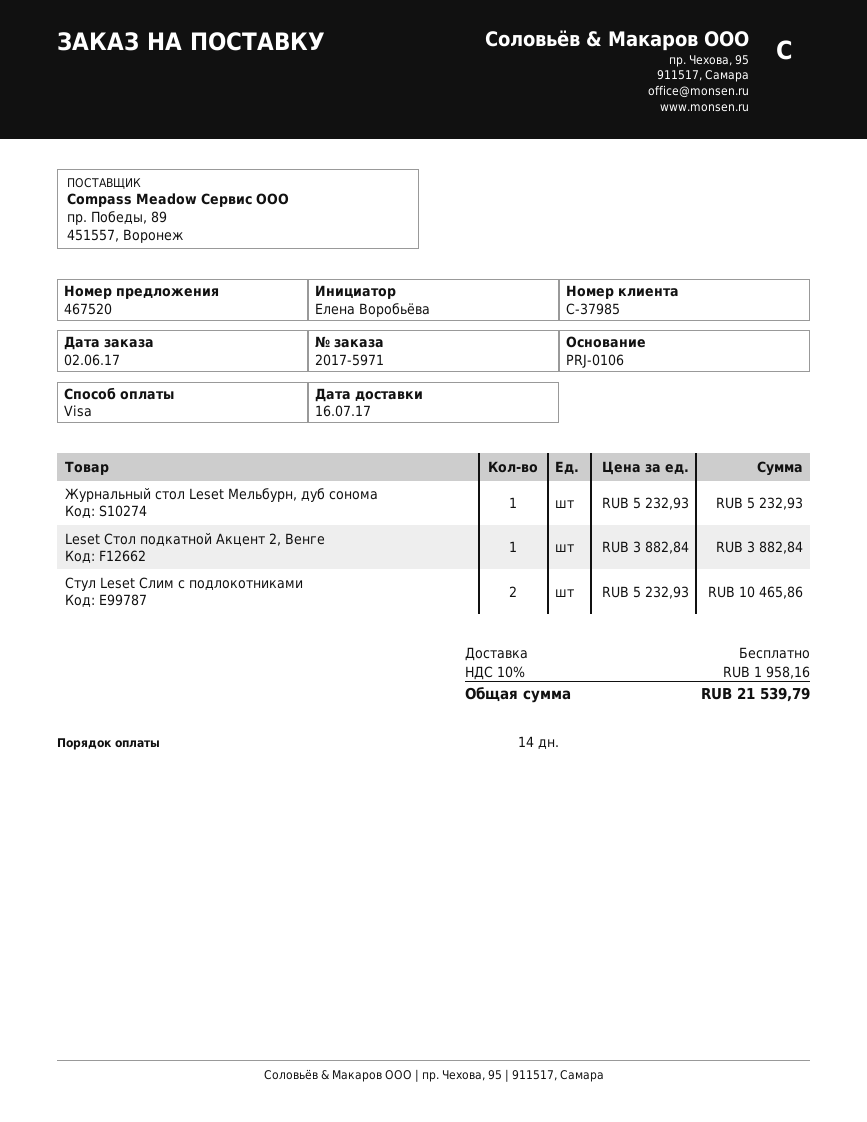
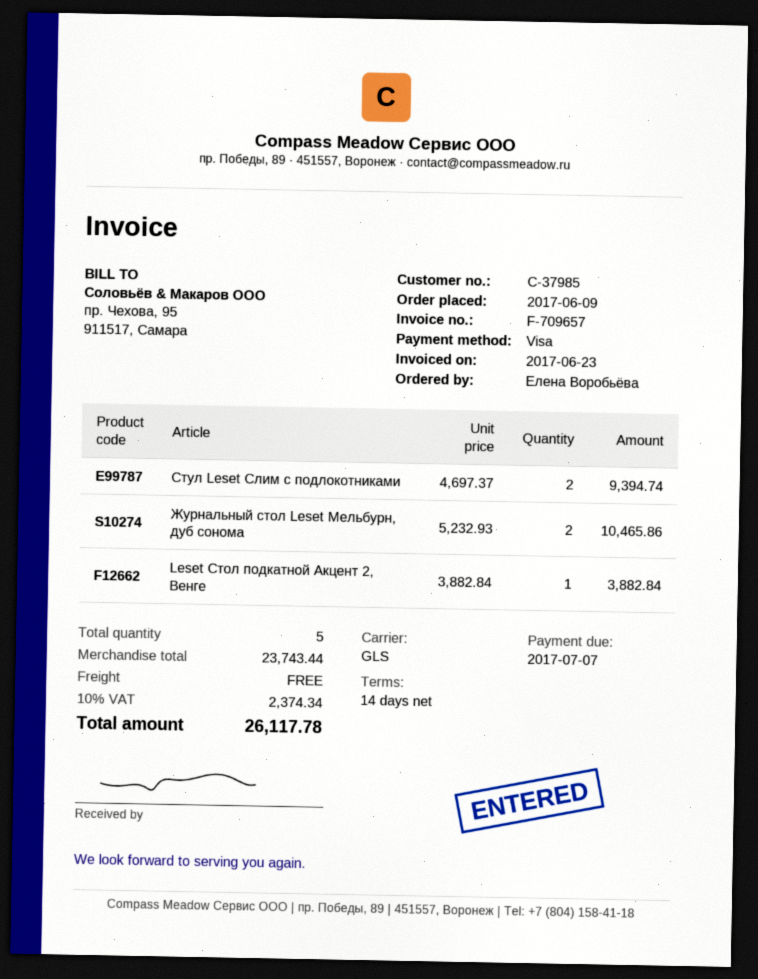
order date: 2017-06-02 -> 2017-06-09
Журнальный стол Leset Мельбурн, дуб сонома: 1 x 5232.93 = 5232.93 -> 2 x 5232.93 = 10465.86
Стул Leset Слим с подлокотниками: 2 x 5232.93 = 10465.86 -> 2 x 4697.37 = 9394.74
tax: 10% = 1958.16 -> 10% = 2374.34
total: 21539.79 -> 26117.78

